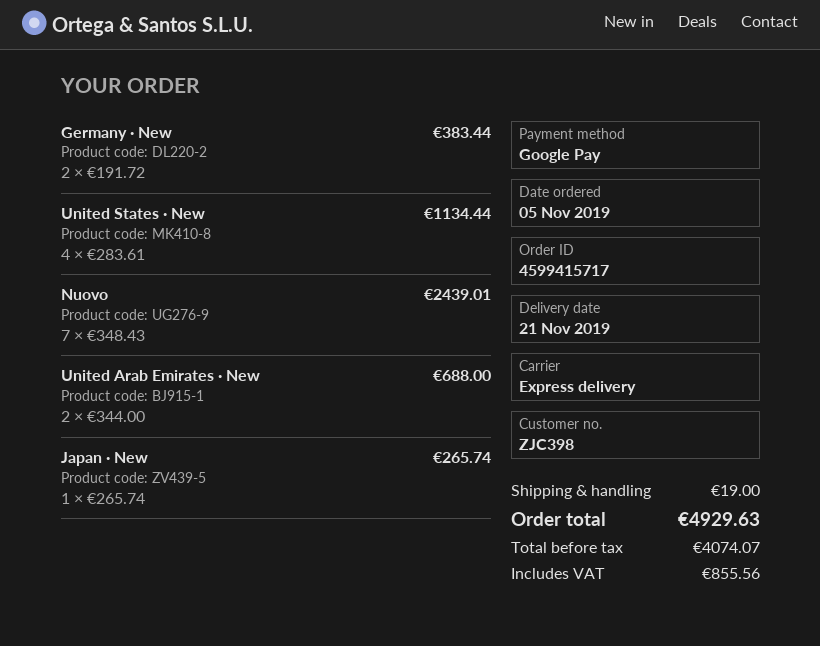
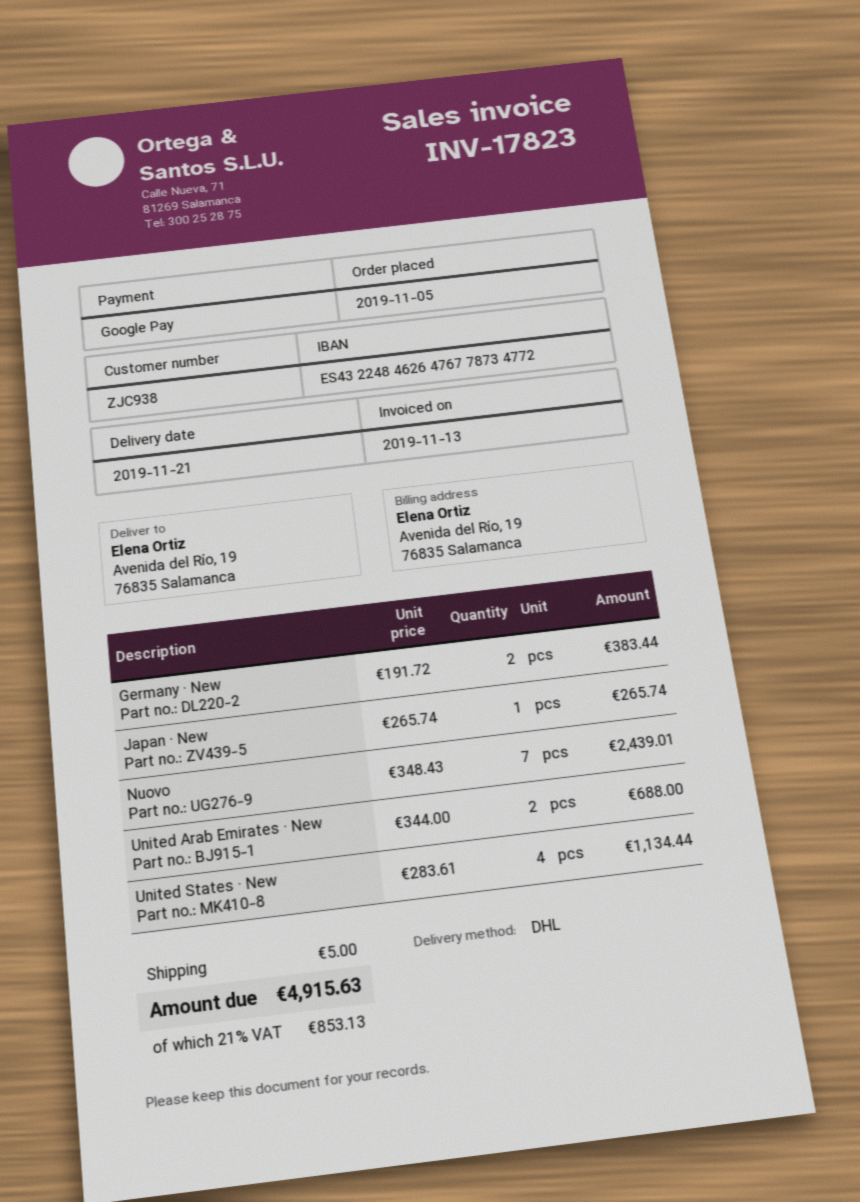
customer number: ZJC398 -> ZJC938
shipping method: express -> DHL
shipping: 19.00 -> 5.00
tax: 855.56 -> 853.13
total: 4929.63 -> 4915.63

